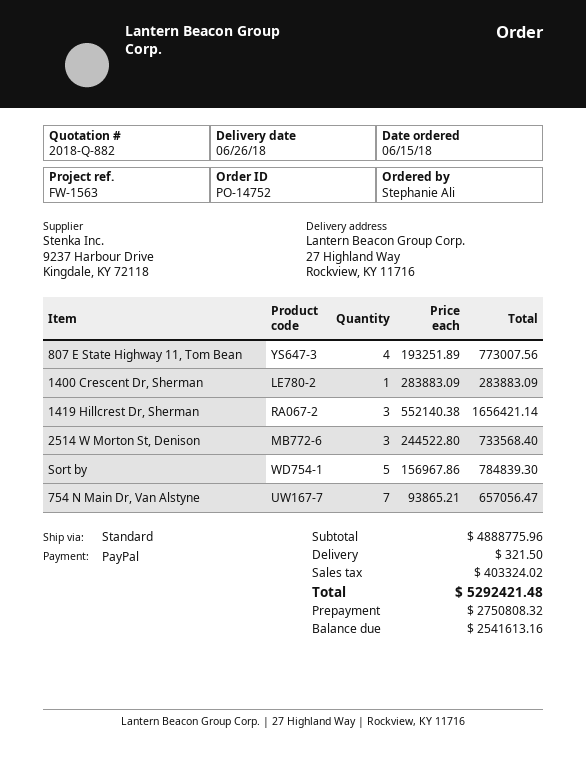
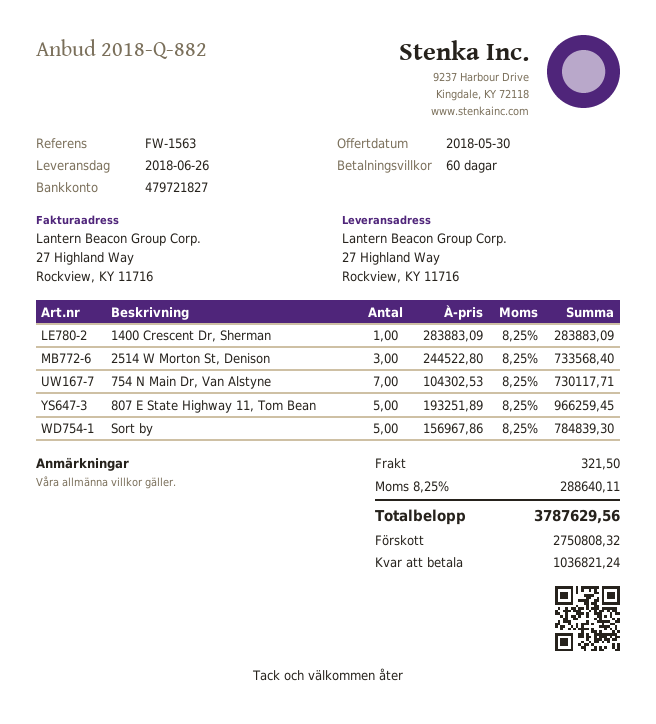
807 E State Highway 11, Tom Bean: 4 x 193251.89 = 773007.56 -> 5 x 193251.89 = 966259.45
1419 Hillcrest Dr, Sherman: 3 x 552140.38 = 1656421.14 -> none
754 N Main Dr, Van Alstyne: 7 x 93865.21 = 657056.47 -> 7 x 104302.53 = 730117.71
tax: 403324.02 -> 288640.11
total: 5292421.48 -> 3787629.56
balance: 2541613.16 -> 1036821.24

